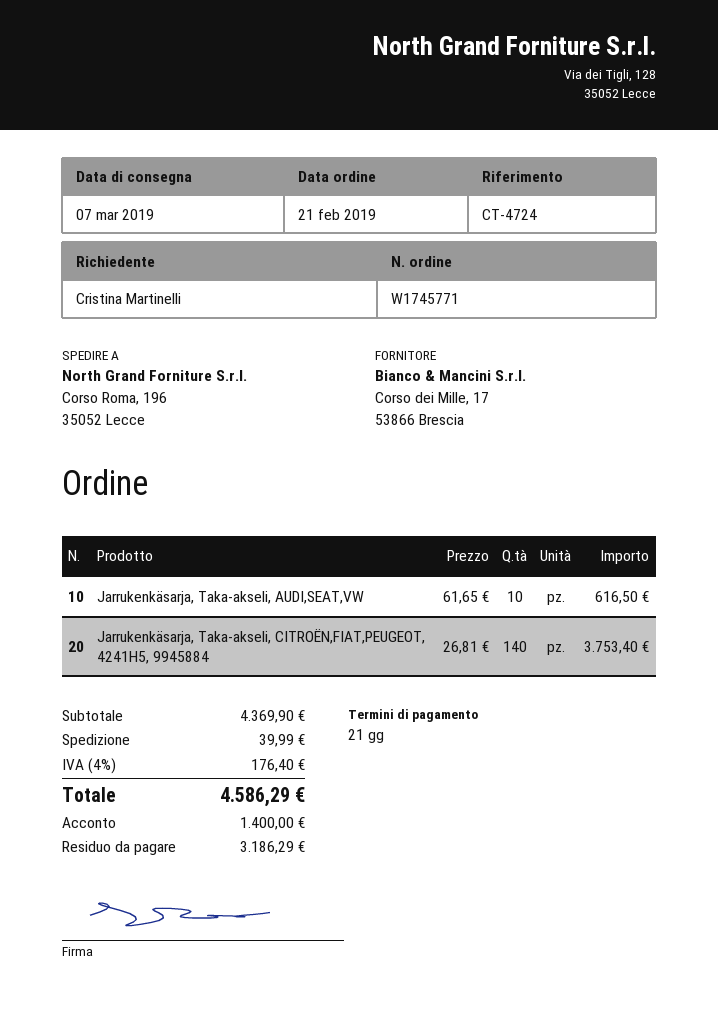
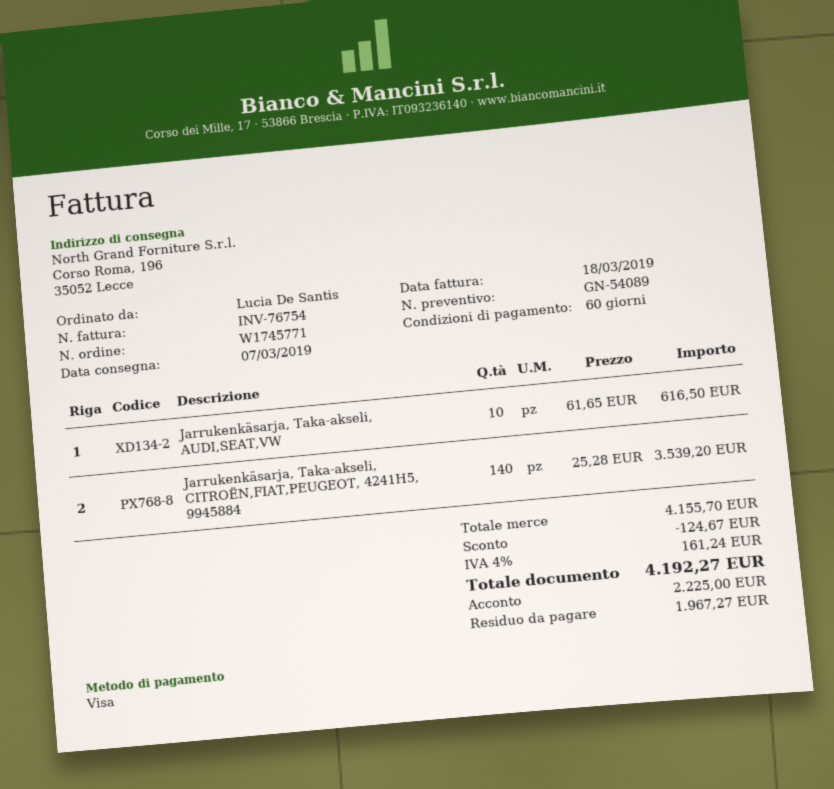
payment terms: 21 days -> 60 days
ordered by: Cristina Martinelli -> Lucia De Santis
Jarrukenkäsarja, Taka-akseli, CITROËN,FIAT,PEUGEOT, 4241H5, 9945884: 140 x 26.81 = 3753.40 -> 140 x 25.28 = 3539.20
subtotal: 4369.90 -> 4155.70
discount: none -> 124.67
shipping: 39.99 -> none
tax: 4% = 176.40 -> 4% = 161.24
total: 4586.29 -> 4192.27
deposit: 1400.00 -> 2225.00
balance: 3186.29 -> 1967.27

